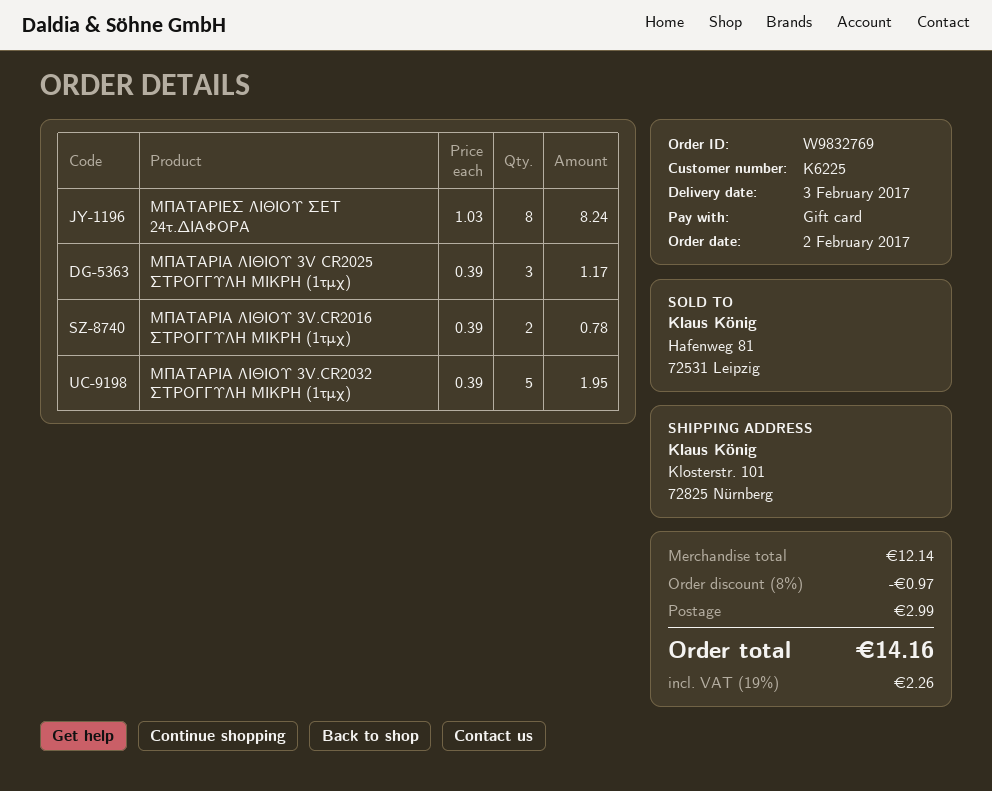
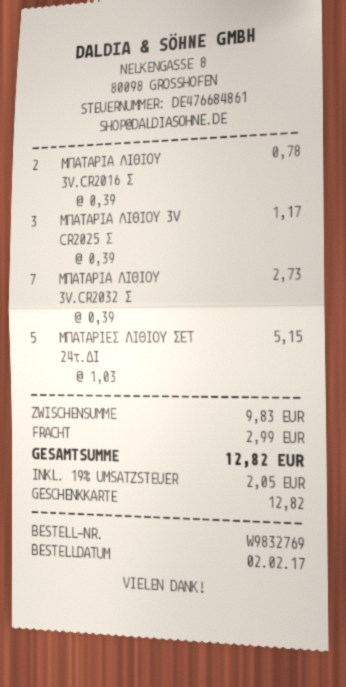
ΜΠΑΤΑΡΙΕΣ ΛΙΘΙΟΥ ΣΕΤ 24τ.ΔΙΑΦΟΡΑ: 8 x 1.03 = 8.24 -> 5 x 1.03 = 5.15
ΜΠΑΤΑΡΙΑ ΛΙΘΙΟΥ 3V.CR2032 ΣΤΡΟΓΓΥΛΗ ΜΙΚΡΗ (1τμχ): 5 x 0.39 = 1.95 -> 7 x 0.39 = 2.73
subtotal: 12.14 -> 9.83
discount: 8% = 0.97 -> none
tax: 19% = 2.26 -> 19% = 2.05
total: 14.16 -> 12.82

